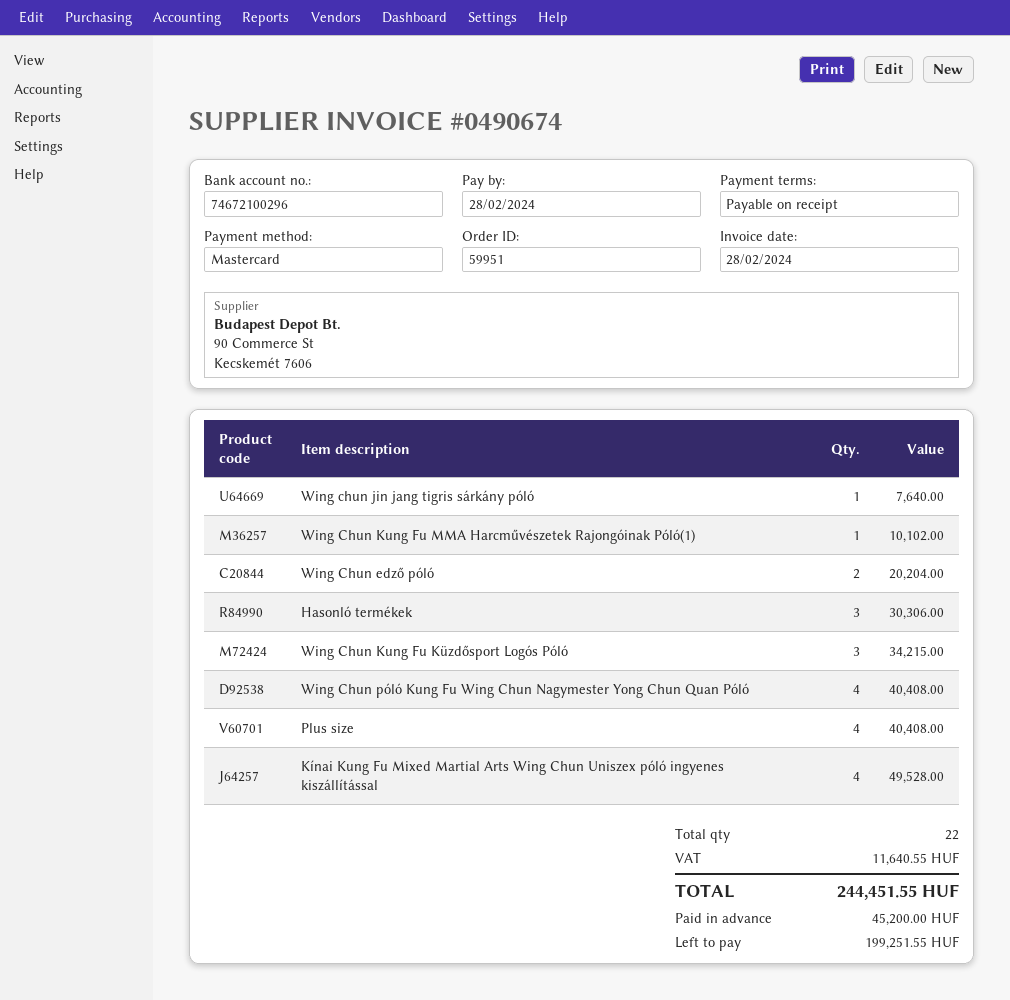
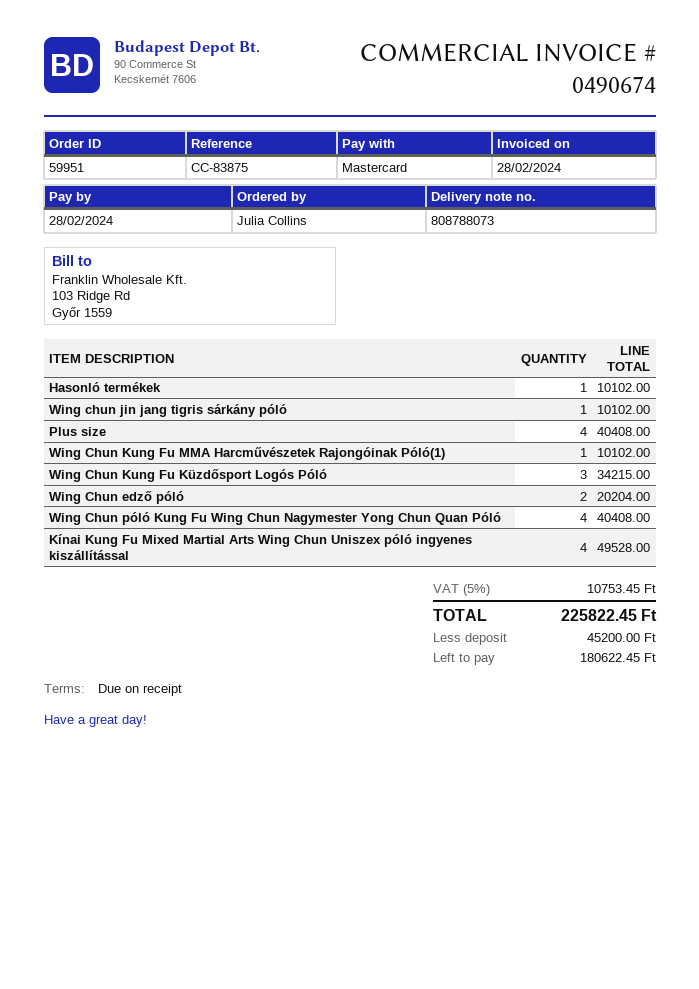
Wing chun jin jang tigris sárkány póló: 1 for 7640.00 -> 1 for 10102.00
Hasonló termékek: 3 for 30306.00 -> 1 for 10102.00
tax: 11640.55 -> 10753.45
total: 244451.55 -> 225822.45
balance: 199251.55 -> 180622.45

